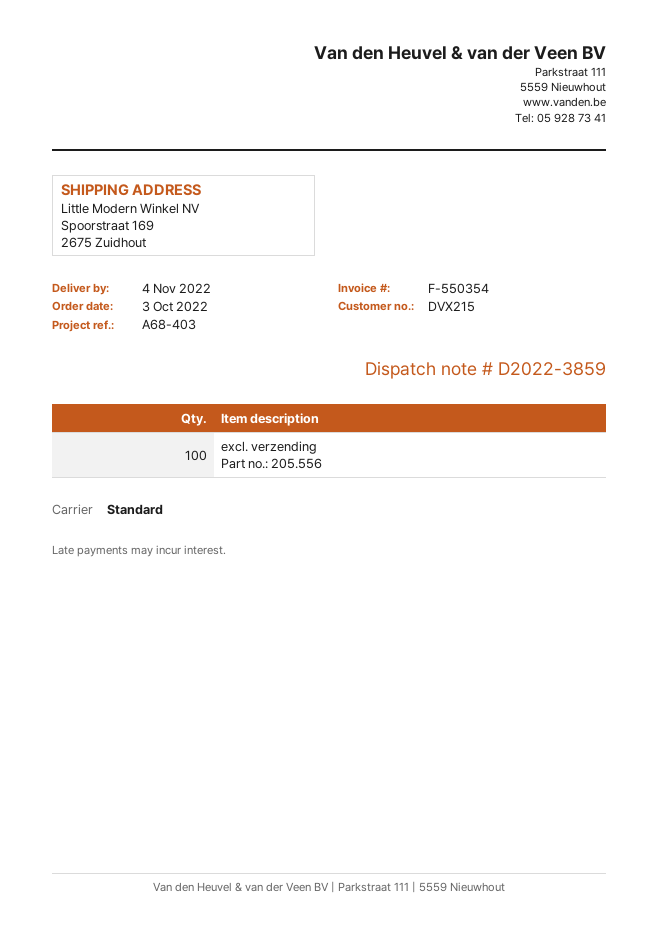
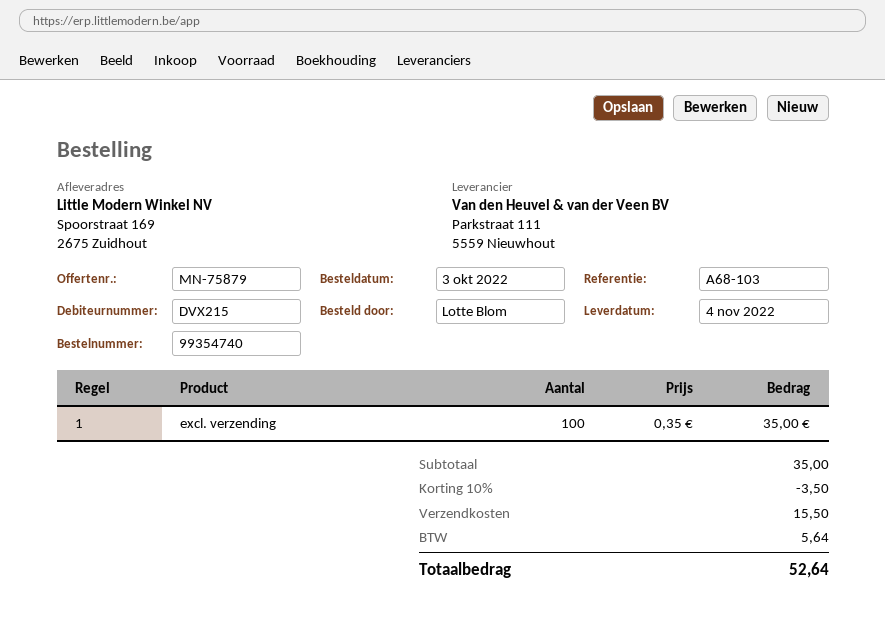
reference: A68-403 -> A68-103

